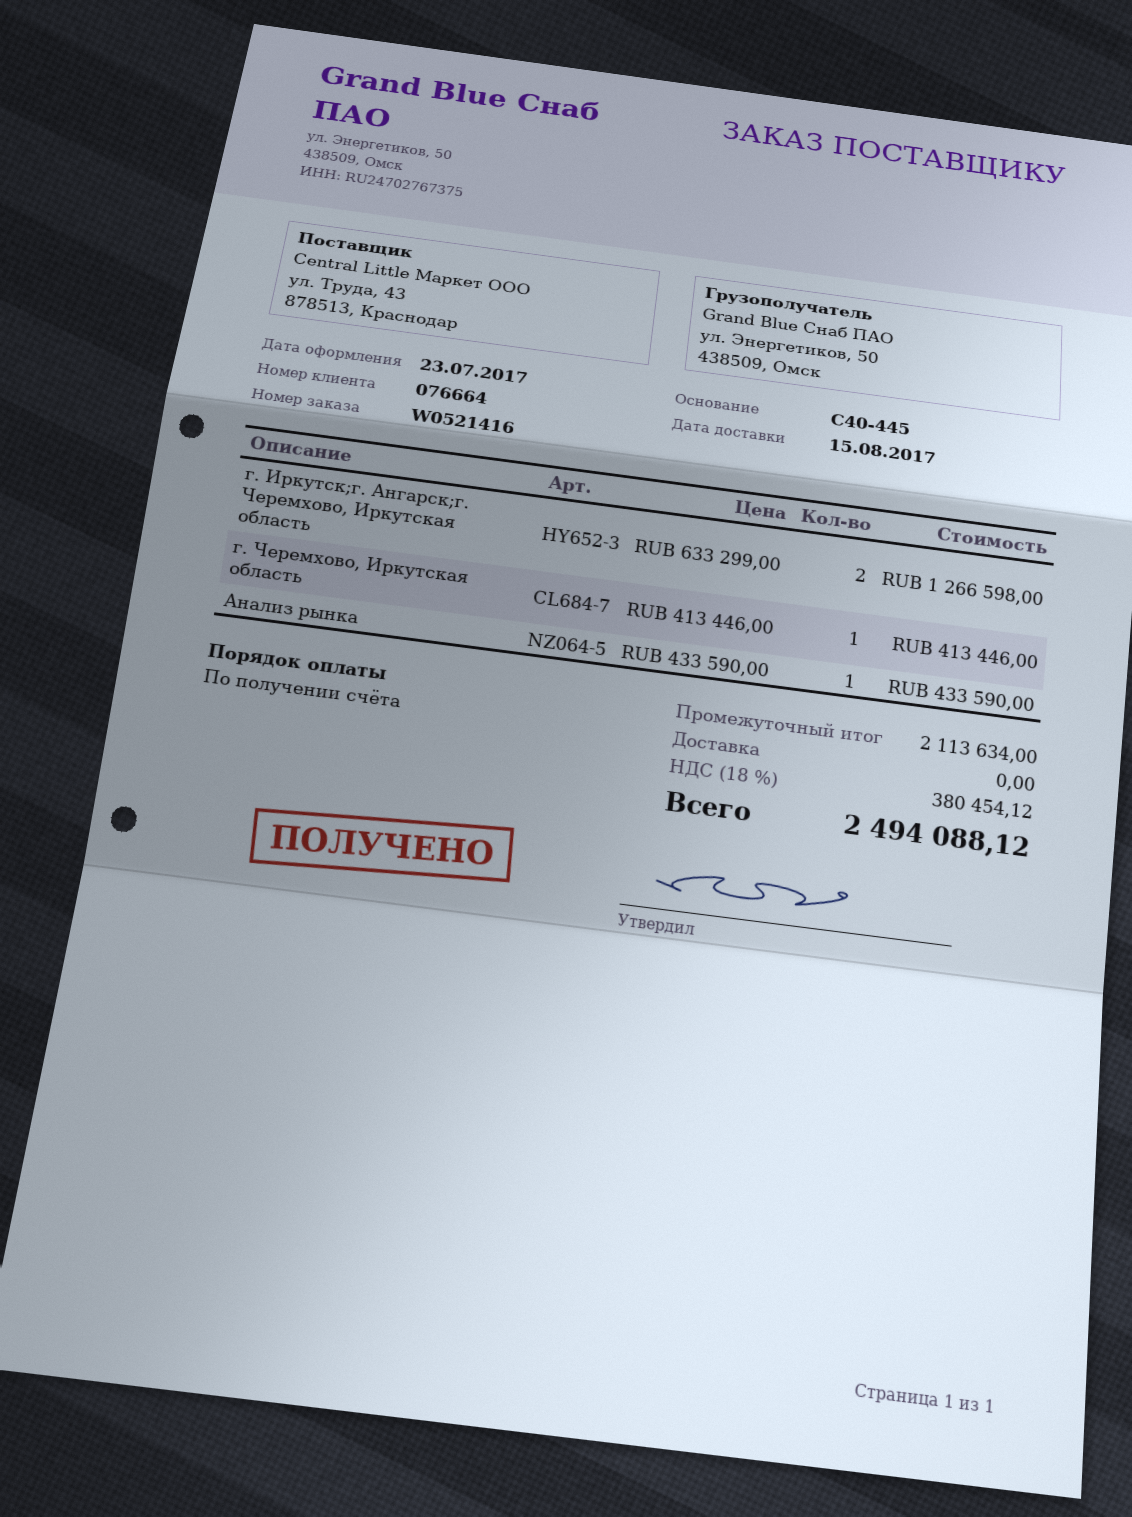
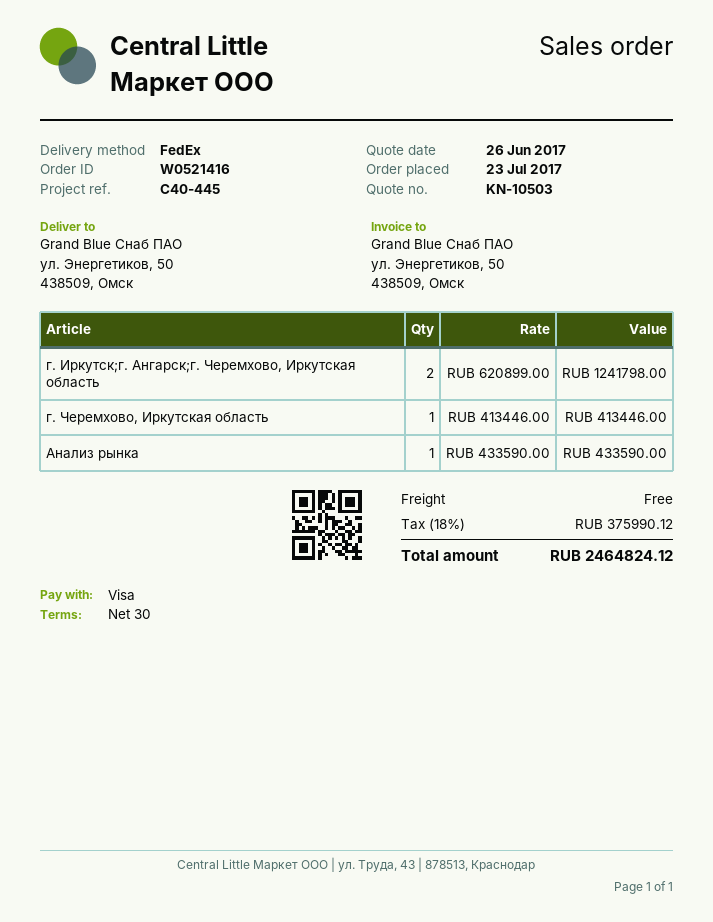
payment terms: on receipt -> 30 days
г. Иркутск;г. Ангарск;г. Черемхово, Иркутская область: 2 x 633299.00 = 1266598.00 -> 2 x 620899.00 = 1241798.00
tax: 18% = 380454.12 -> 18% = 375990.12
total: 2494088.12 -> 2464824.12

